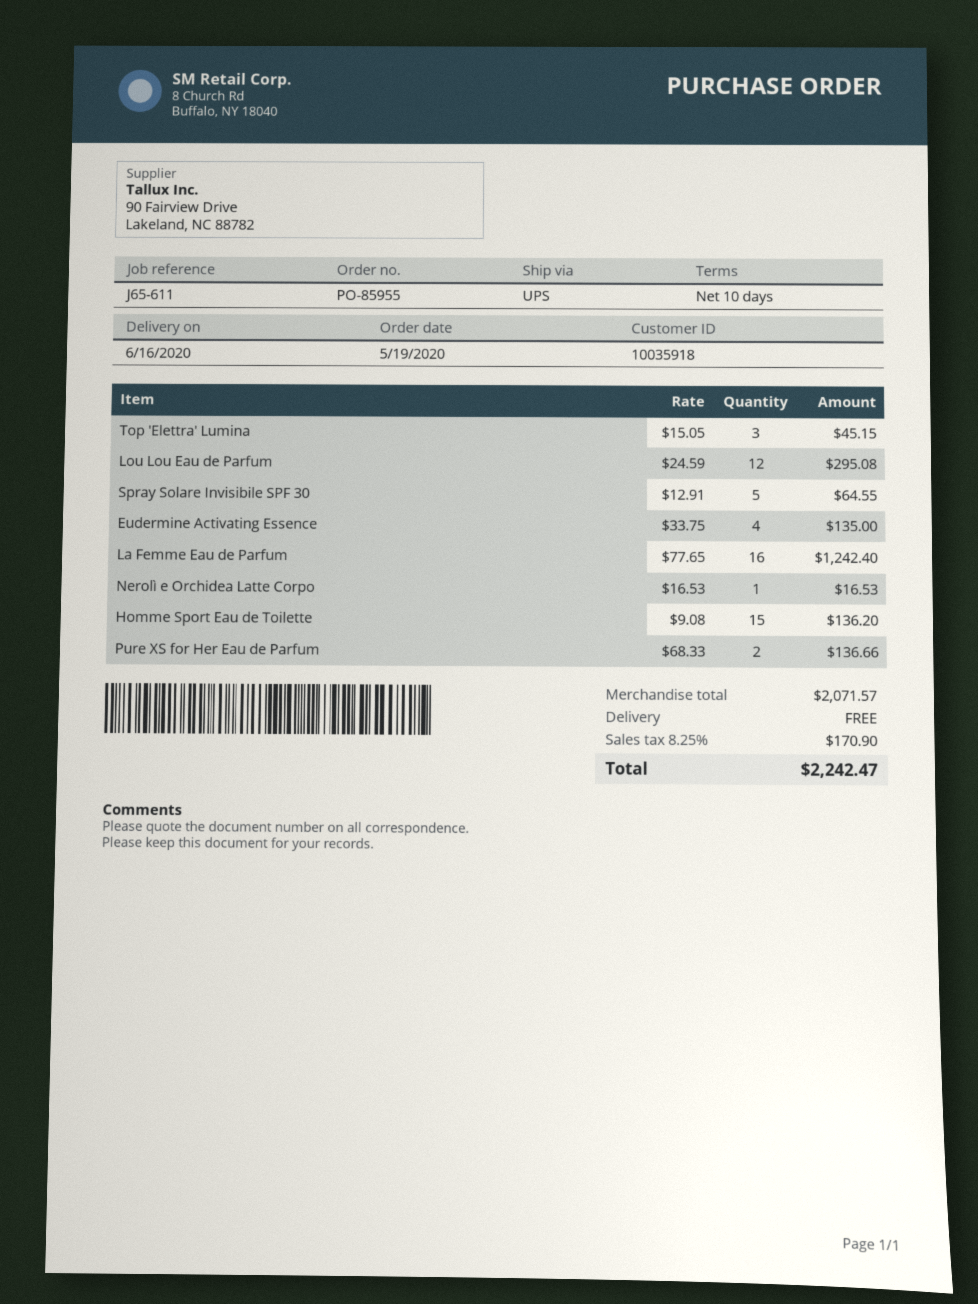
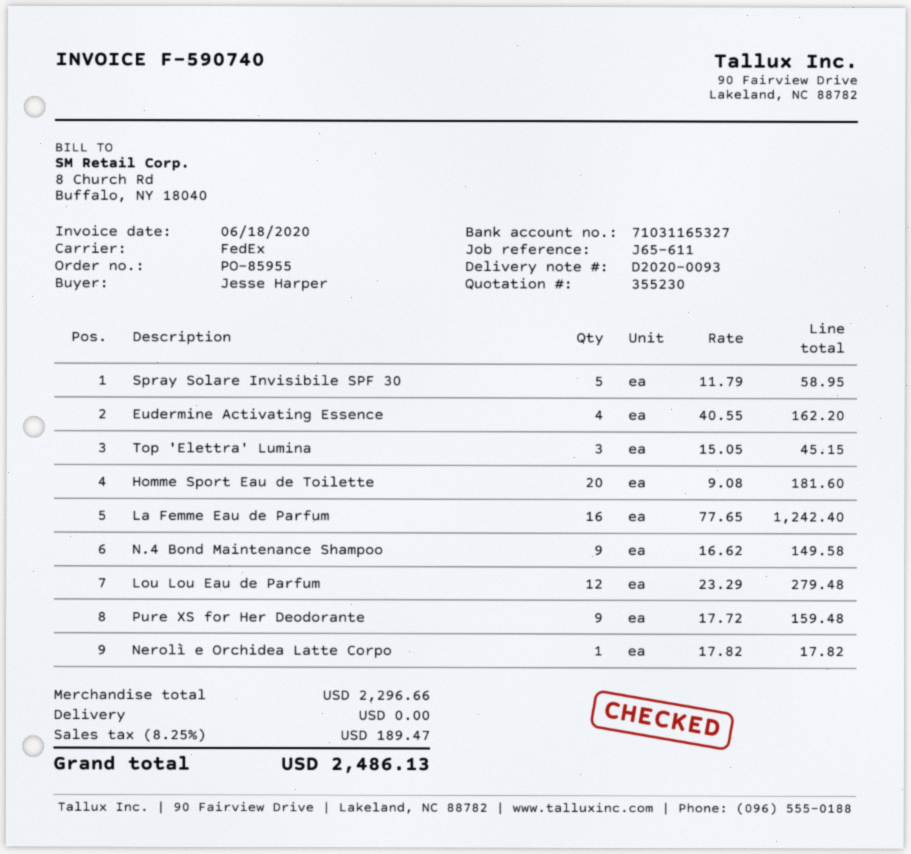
shipping method: UPS -> FedEx
Lou Lou Eau de Parfum: 12 x 24.59 = 295.08 -> 12 x 23.29 = 279.48
Spray Solare Invisibile SPF 30: 5 x 12.91 = 64.55 -> 5 x 11.79 = 58.95
Eudermine Activating Essence: 4 x 33.75 = 135.00 -> 4 x 40.55 = 162.20
Nerolì e Orchidea Latte Corpo: 1 x 16.53 = 16.53 -> 1 x 17.82 = 17.82
Homme Sport Eau de Toilette: 15 x 9.08 = 136.20 -> 20 x 9.08 = 181.60
Pure XS for Her Eau de Parfum: 2 x 68.33 = 136.66 -> none
N.4 Bond Maintenance Shampoo: none -> 9 x 16.62 = 149.58
Pure XS for Her Deodorante: none -> 9 x 17.72 = 159.48
subtotal: 2071.57 -> 2296.66
tax: 8.25% = 170.90 -> 8.25% = 189.47
total: 2242.47 -> 2486.13

